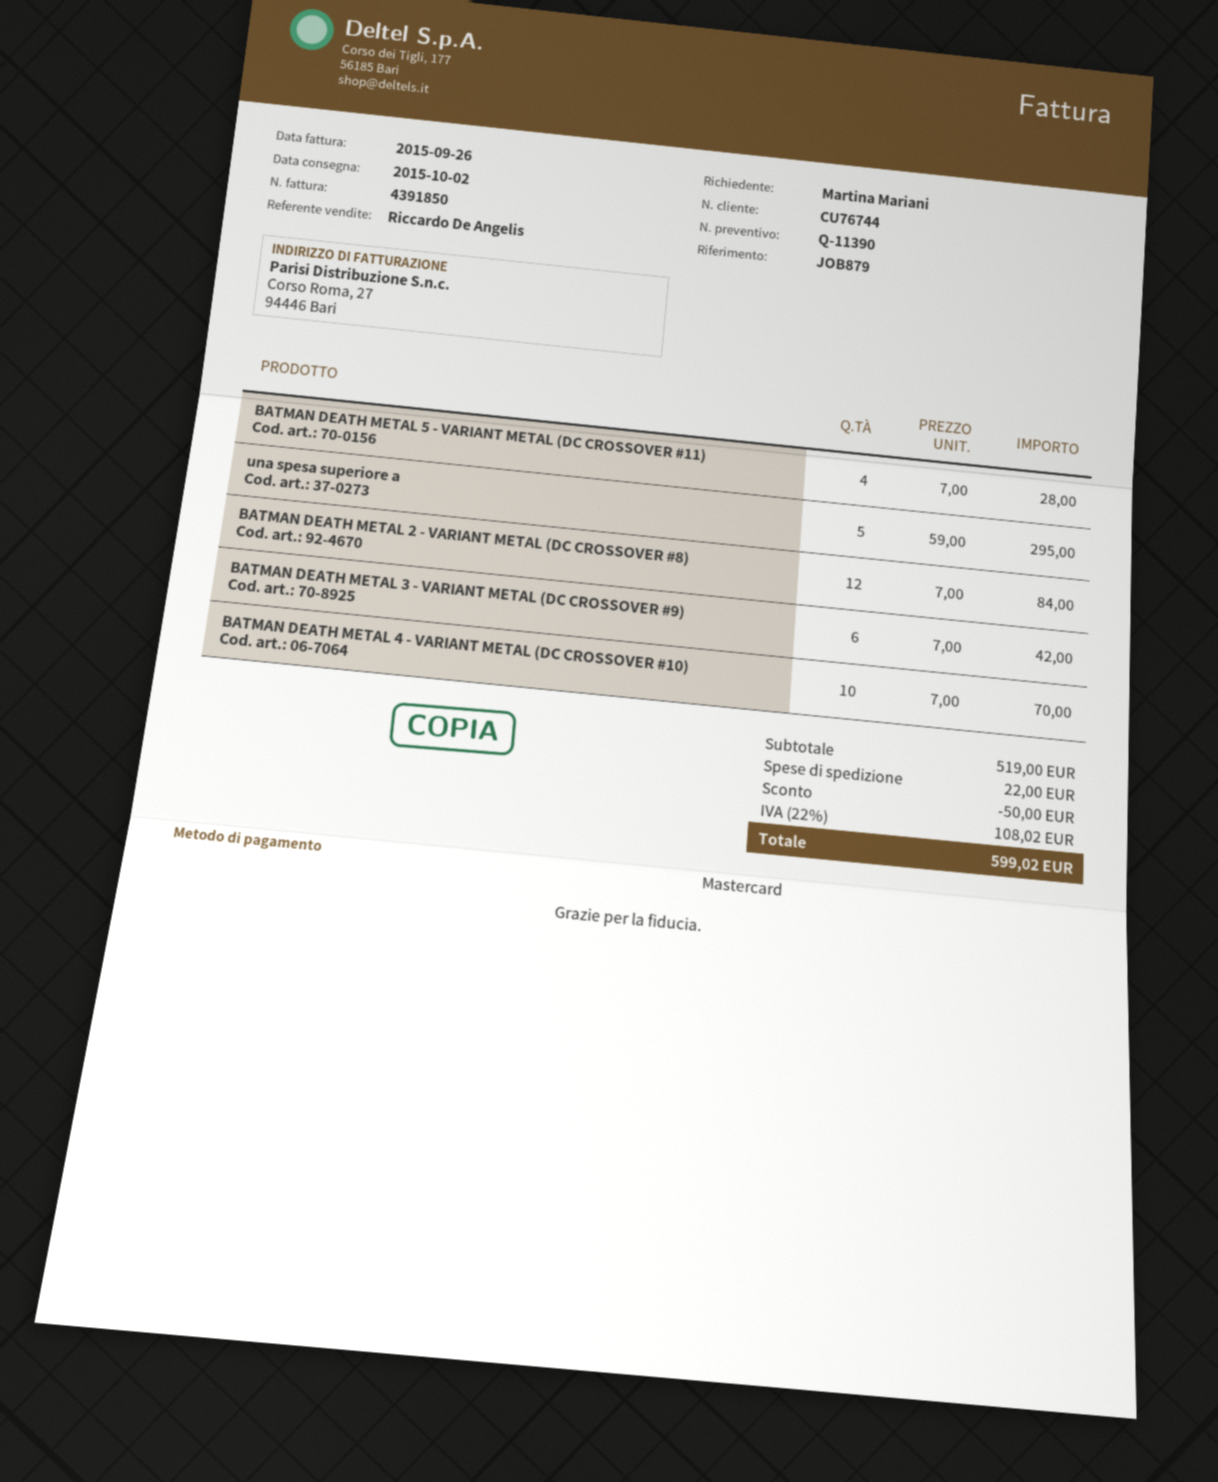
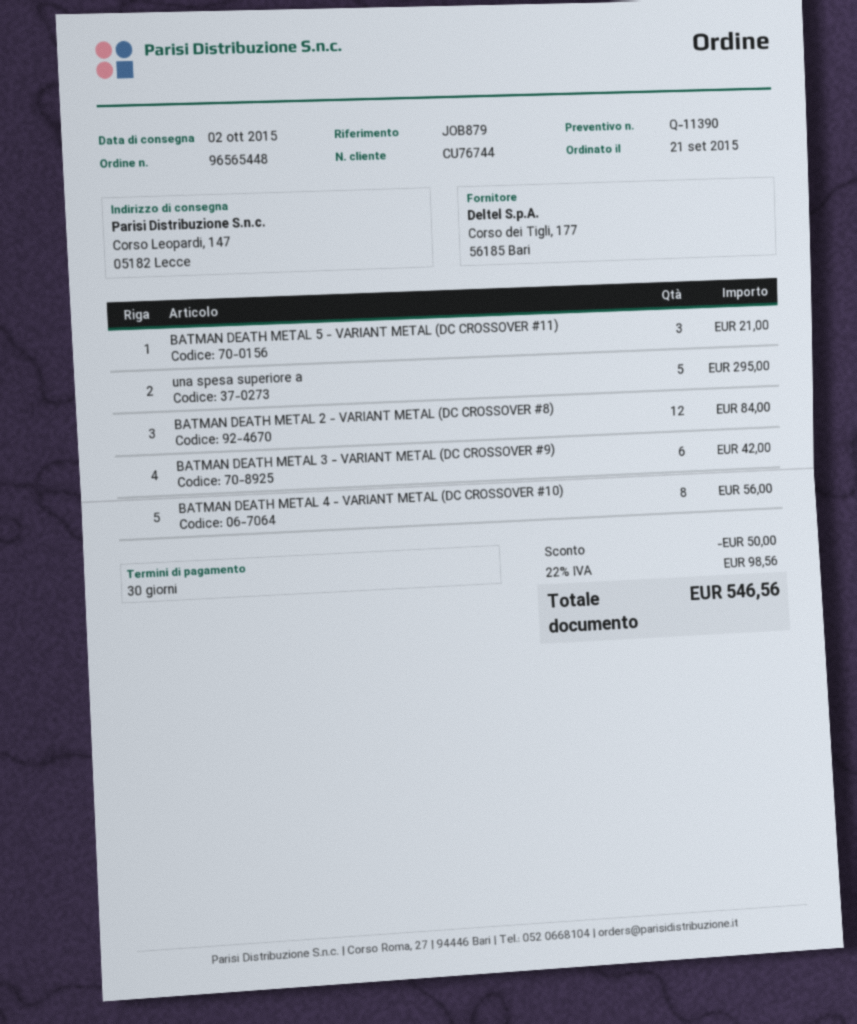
BATMAN DEATH METAL 5 - VARIANT METAL (DC CROSSOVER #11): 4 for 28.00 -> 3 for 21.00
BATMAN DEATH METAL 4 - VARIANT METAL (DC CROSSOVER #10): 10 for 70.00 -> 8 for 56.00
shipping: 22.00 -> none
tax: 22% = 108.02 -> 22% = 98.56
total: 599.02 -> 546.56

